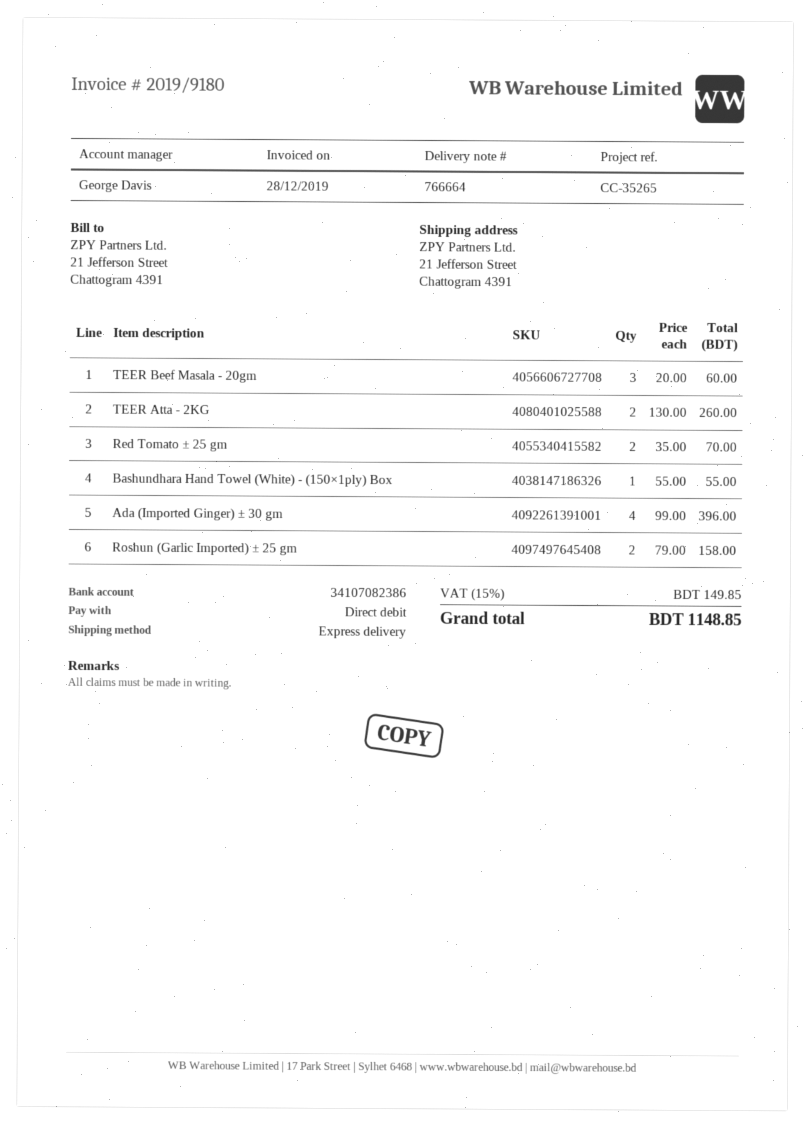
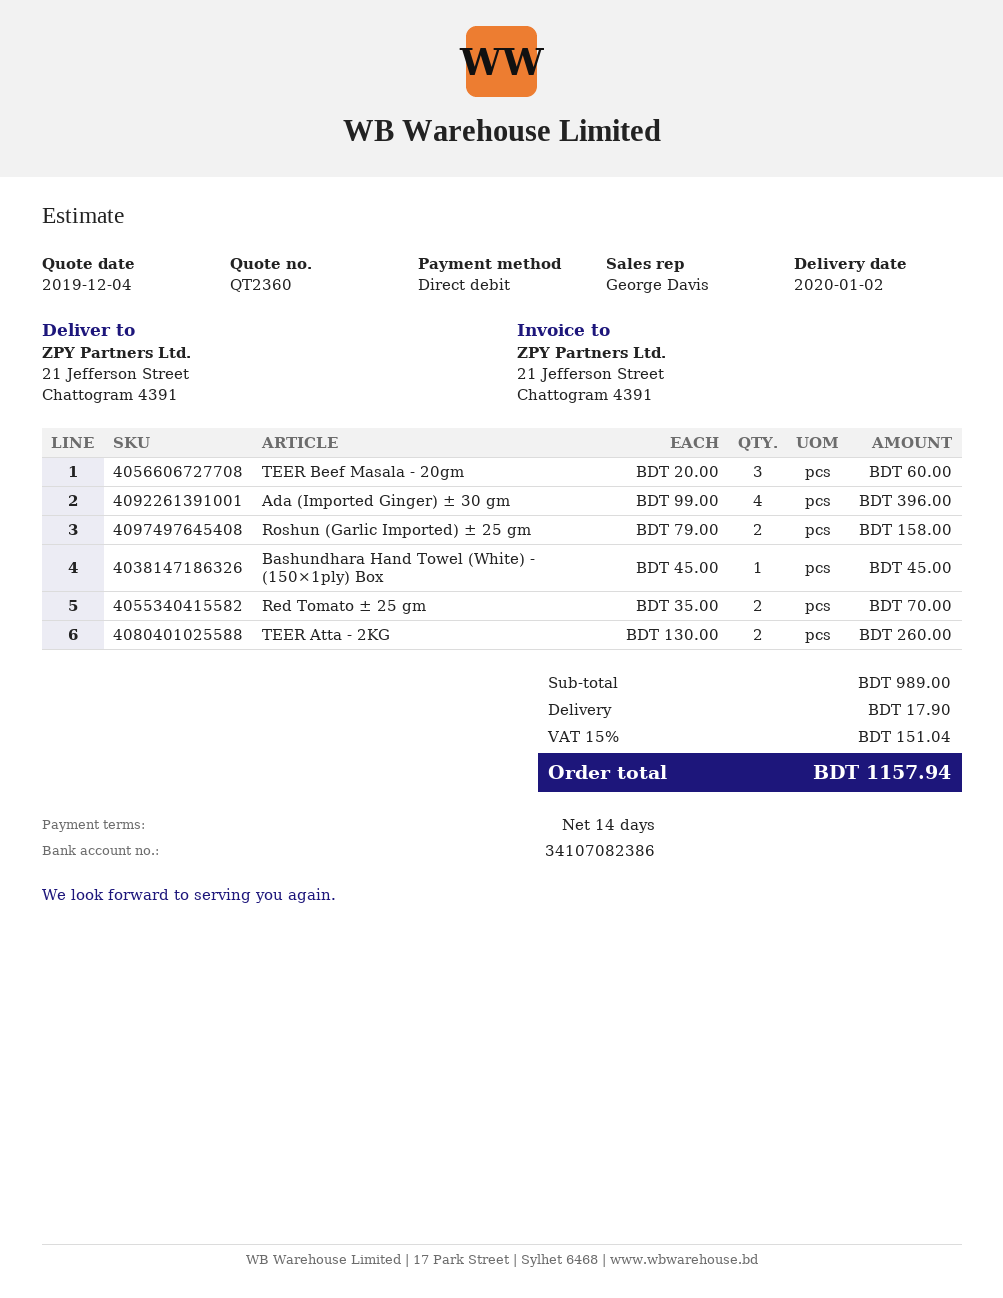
Bashundhara Hand Towel (White) - (150×1ply) Box: 1 x 55.00 = 55.00 -> 1 x 45.00 = 45.00
shipping: none -> 17.90
tax: 15% = 149.85 -> 15% = 151.04
total: 1148.85 -> 1157.94

